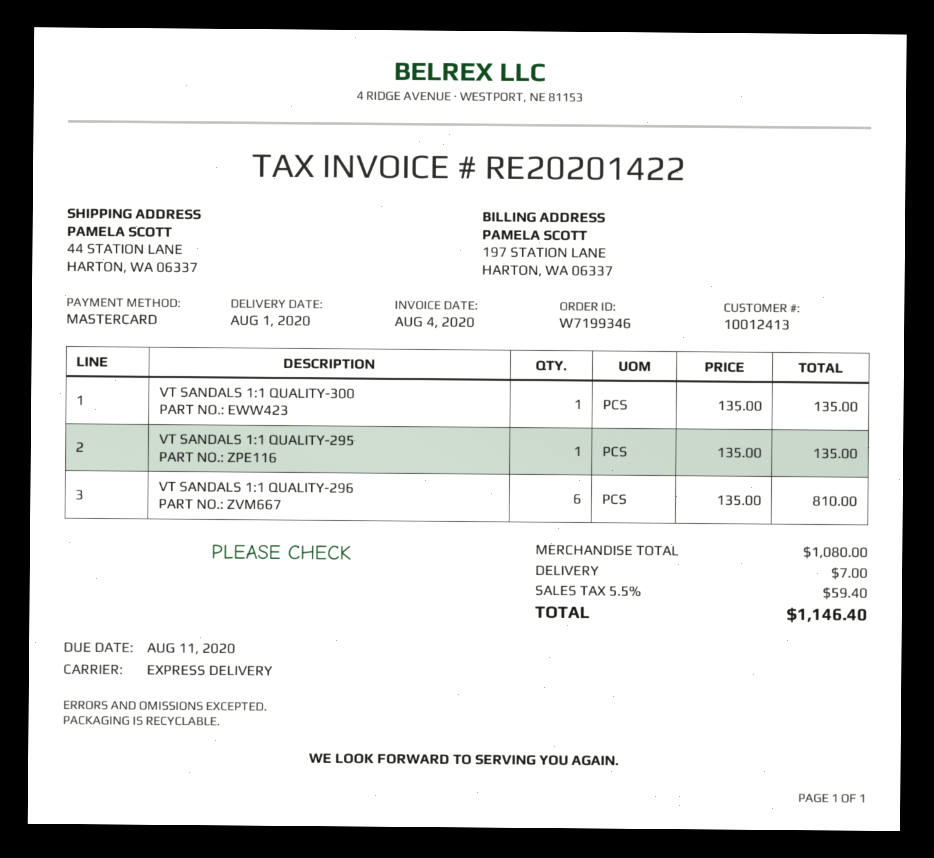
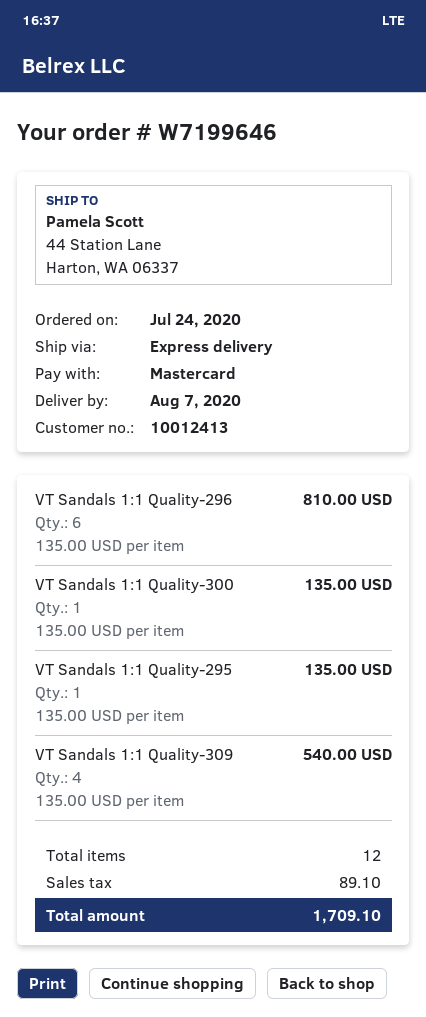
order number: W7199346 -> W7199646
delivery date: 2020-08-01 -> 2020-08-07
VT Sandals 1:1 Quality-309: none -> 4 x 135.00 = 540.00
shipping: 7.00 -> none
tax: 59.40 -> 89.10
total: 1146.40 -> 1709.10

